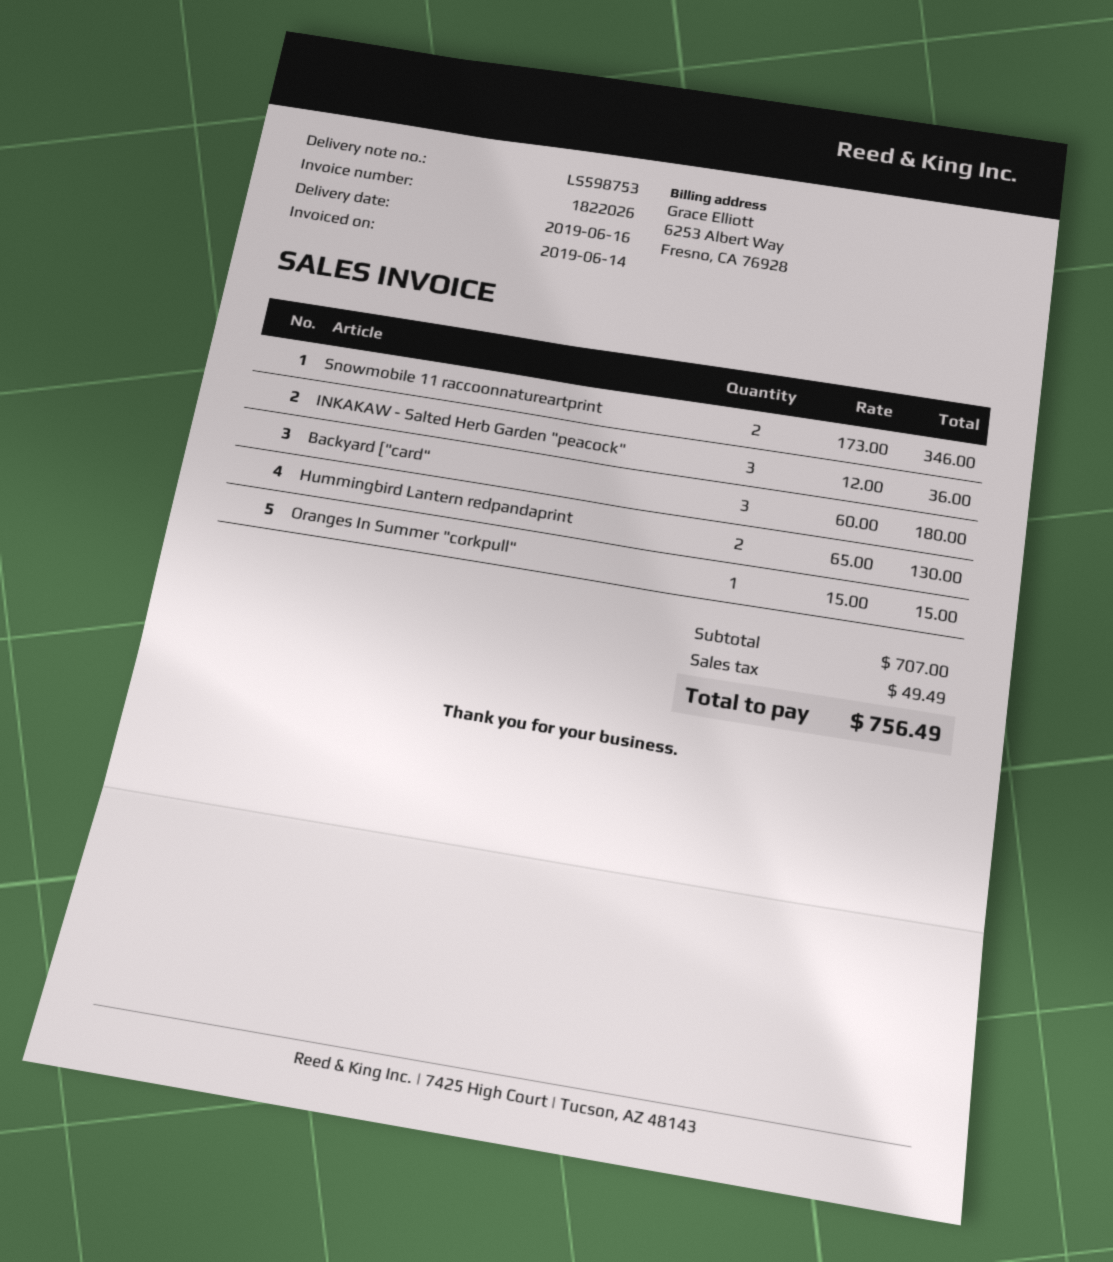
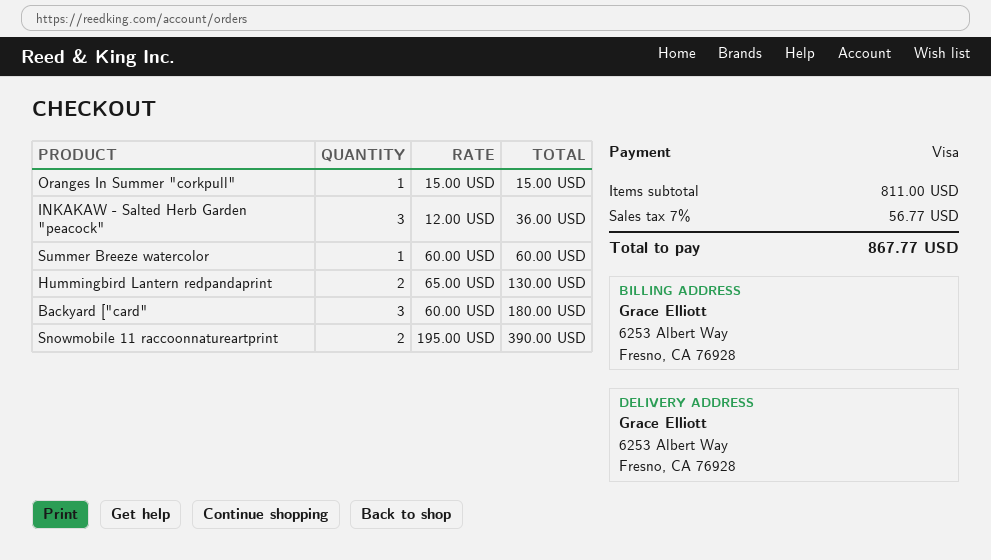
Snowmobile 11 raccoonnatureartprint: 2 x 173.00 = 346.00 -> 2 x 195.00 = 390.00
Summer Breeze watercolor: none -> 1 x 60.00 = 60.00
subtotal: 707.00 -> 811.00
tax: 49.49 -> 56.77
total: 756.49 -> 867.77

